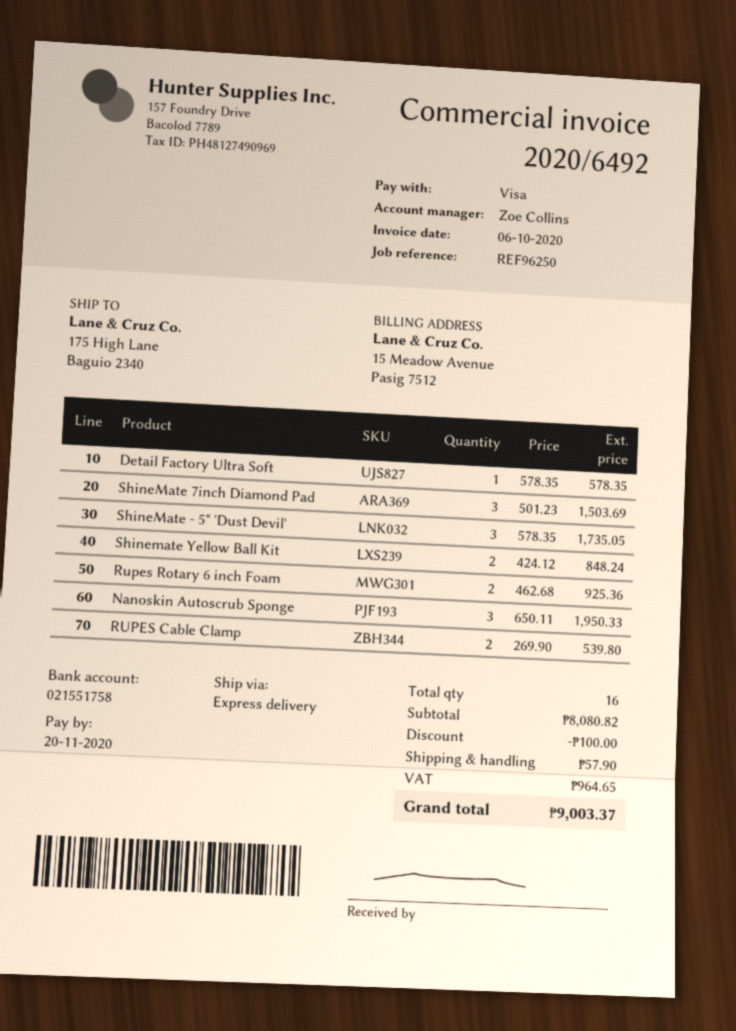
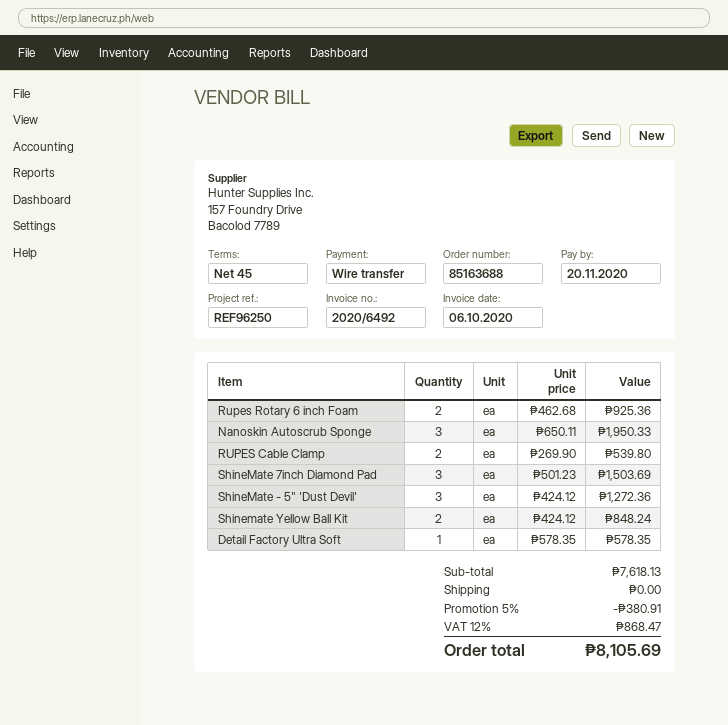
payment method: Visa -> bank transfer
ShineMate - 5" 'Dust Devil': 3 x 578.35 = 1735.05 -> 3 x 424.12 = 1272.36
subtotal: 8080.82 -> 7618.13
discount: 100.00 -> 380.91
shipping: 57.90 -> 0.00
tax: 964.65 -> 868.47
total: 9003.37 -> 8105.69

